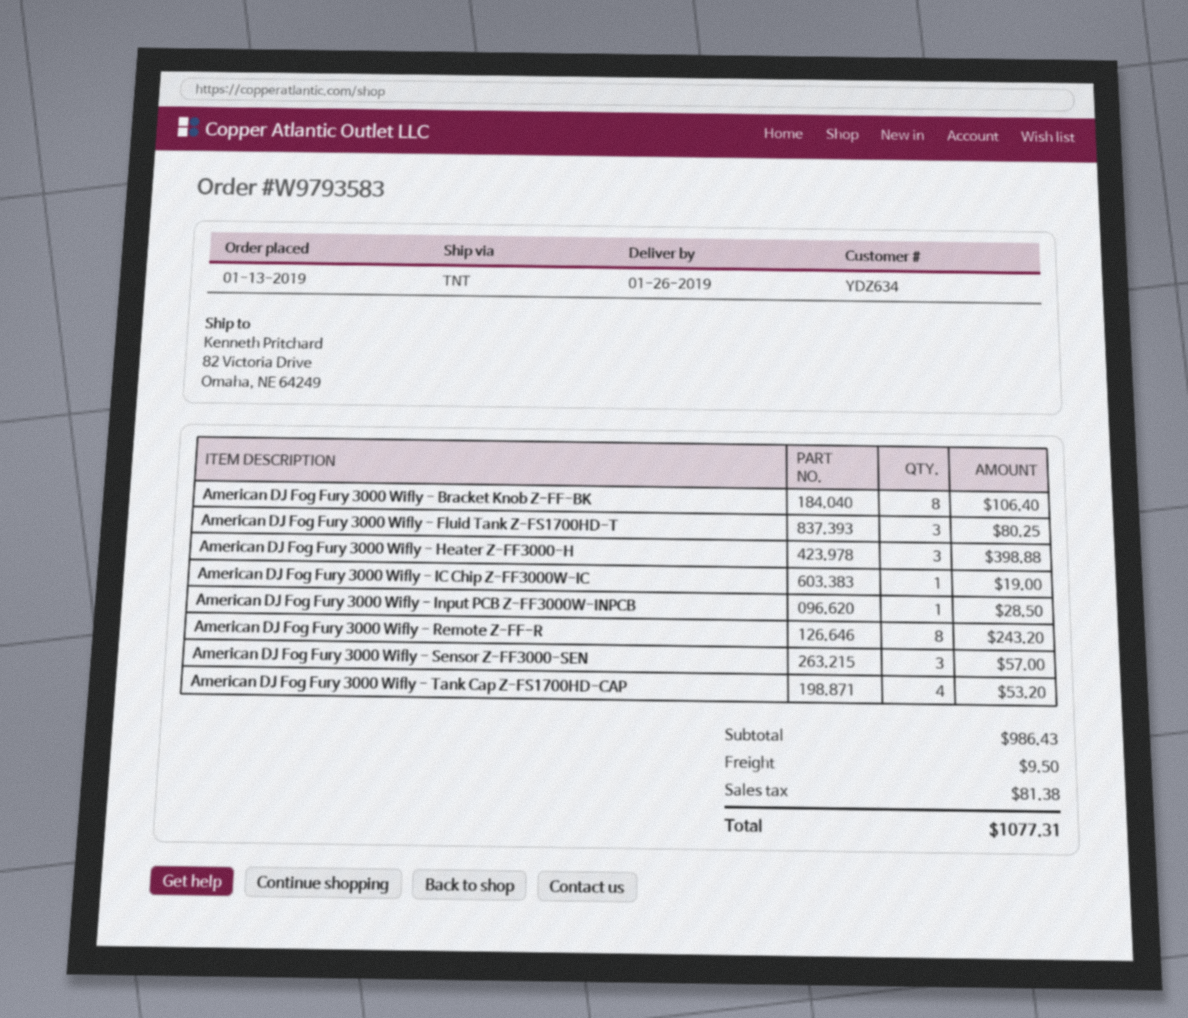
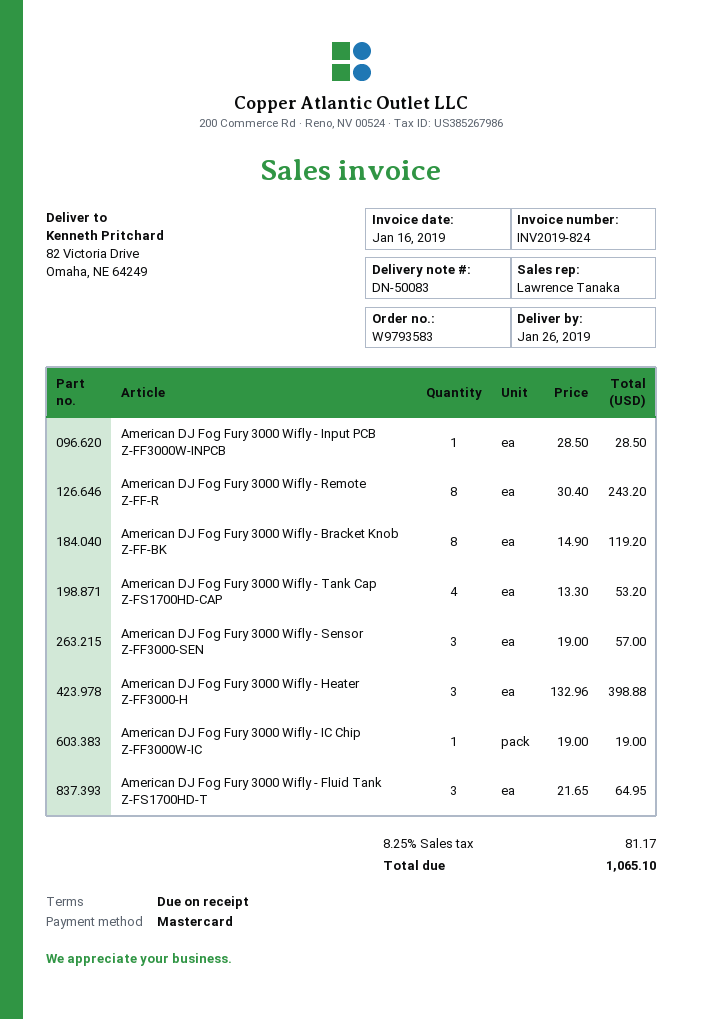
American DJ Fog Fury 3000 Wifly - Bracket Knob Z-FF-BK: 8 for 106.40 -> 8 for 119.20
American DJ Fog Fury 3000 Wifly - Fluid Tank Z-FS1700HD-T: 3 for 80.25 -> 3 for 64.95
shipping: 9.50 -> none
tax: 81.38 -> 81.17
total: 1077.31 -> 1065.10

